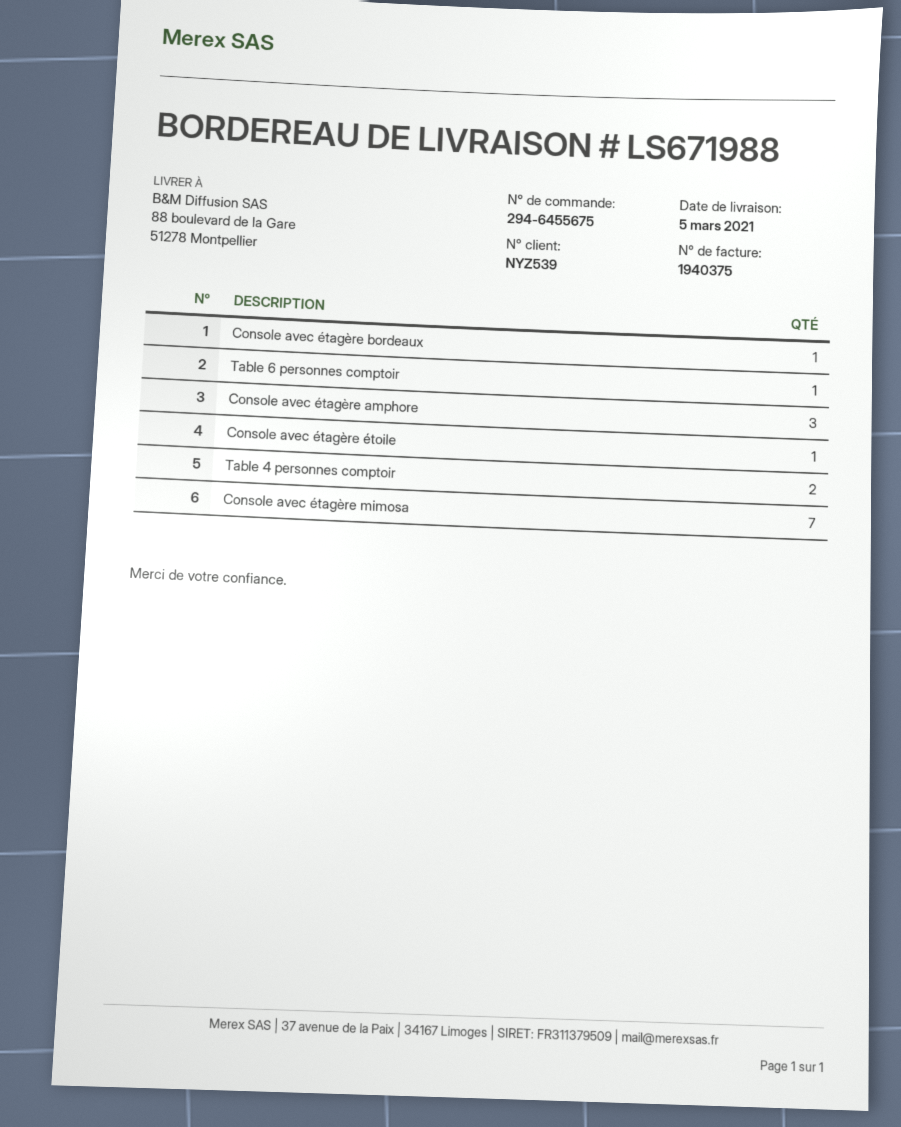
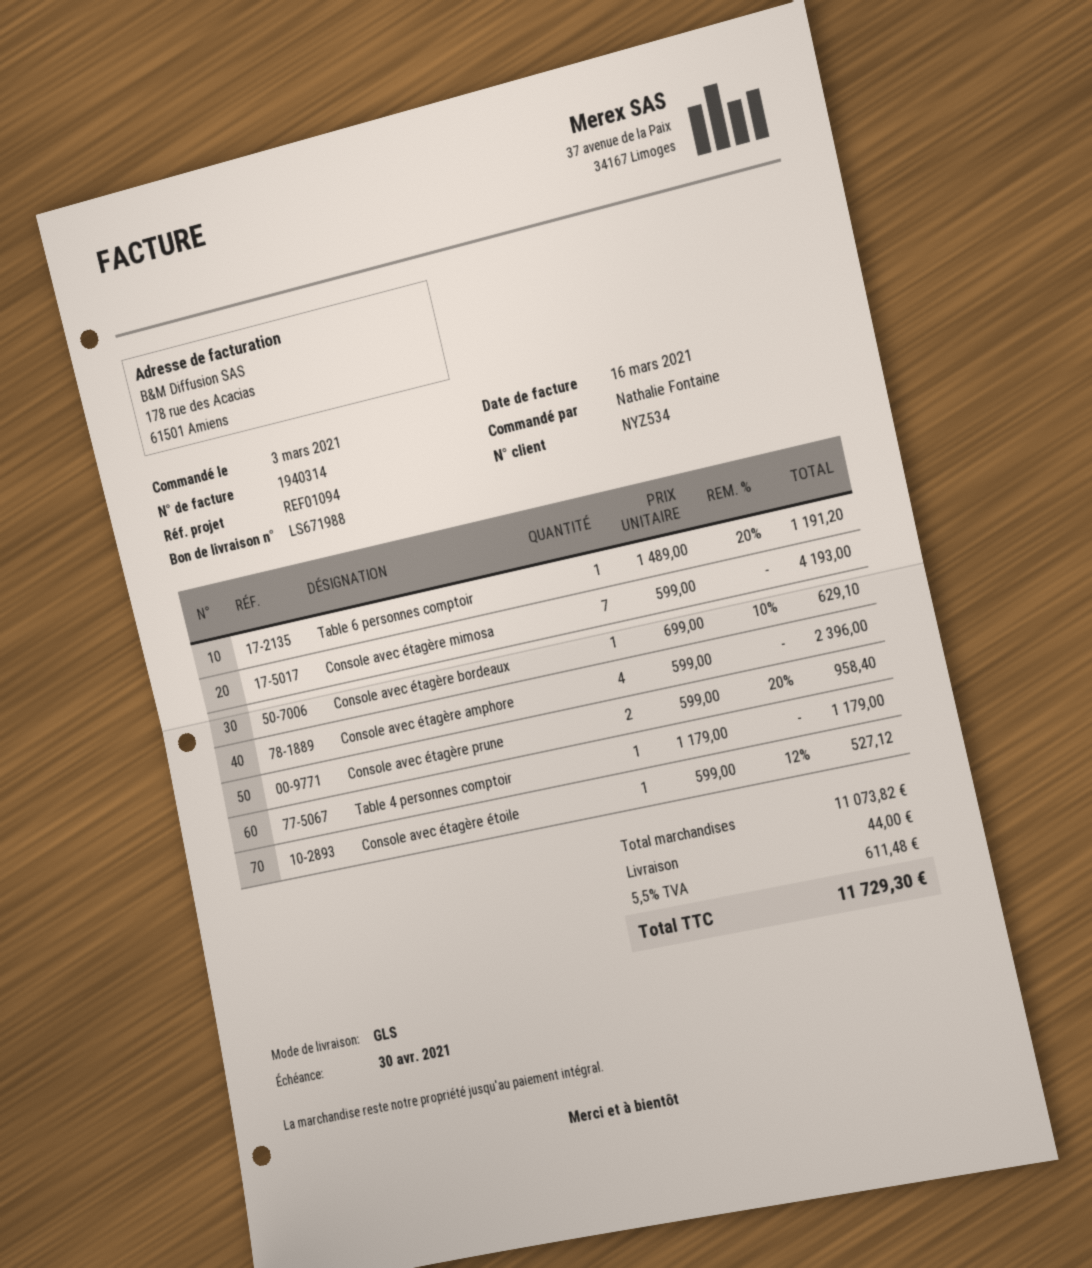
invoice number: 1940375 -> 1940314
customer number: NYZ539 -> NYZ534
Console avec étagère amphore: 3 -> 4
Table 4 personnes comptoir: 2 -> 1
Console avec étagère prune: none -> 2

